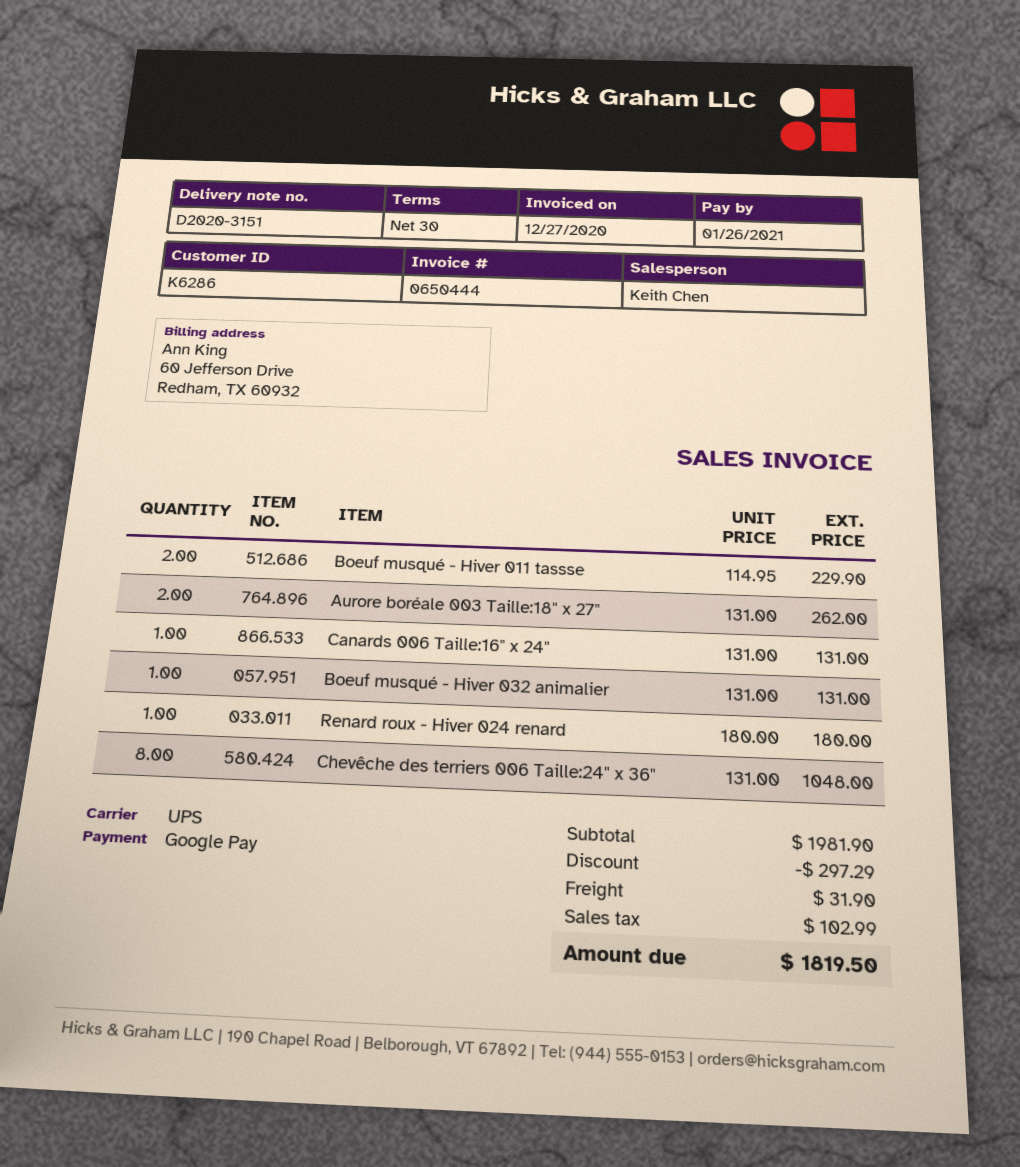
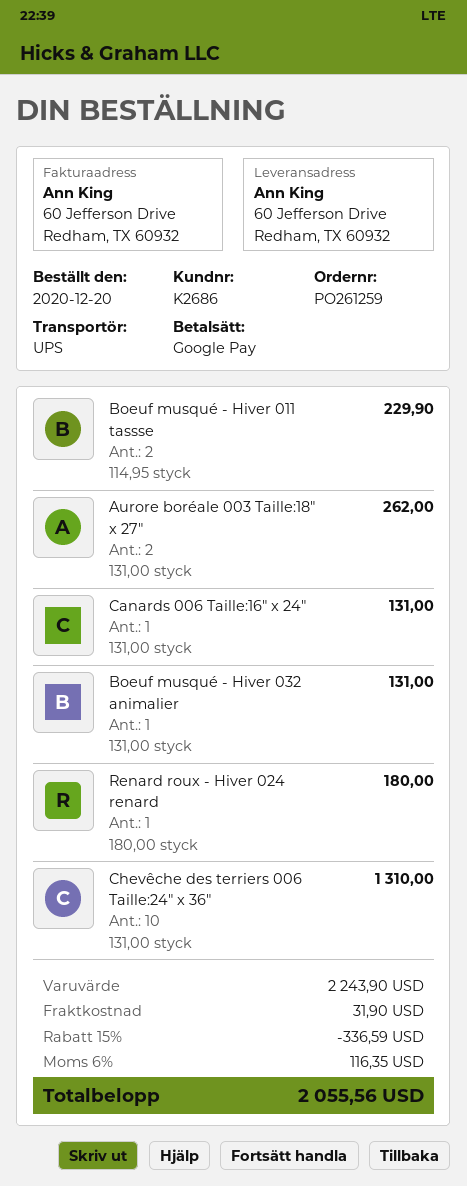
customer number: K6286 -> K2686
Chevêche des terriers 006 Taille:24" x 36": 8 x 131.00 = 1048.00 -> 10 x 131.00 = 1310.00
subtotal: 1981.90 -> 2243.90
discount: 297.29 -> 336.59
tax: 102.99 -> 116.35
total: 1819.50 -> 2055.56

